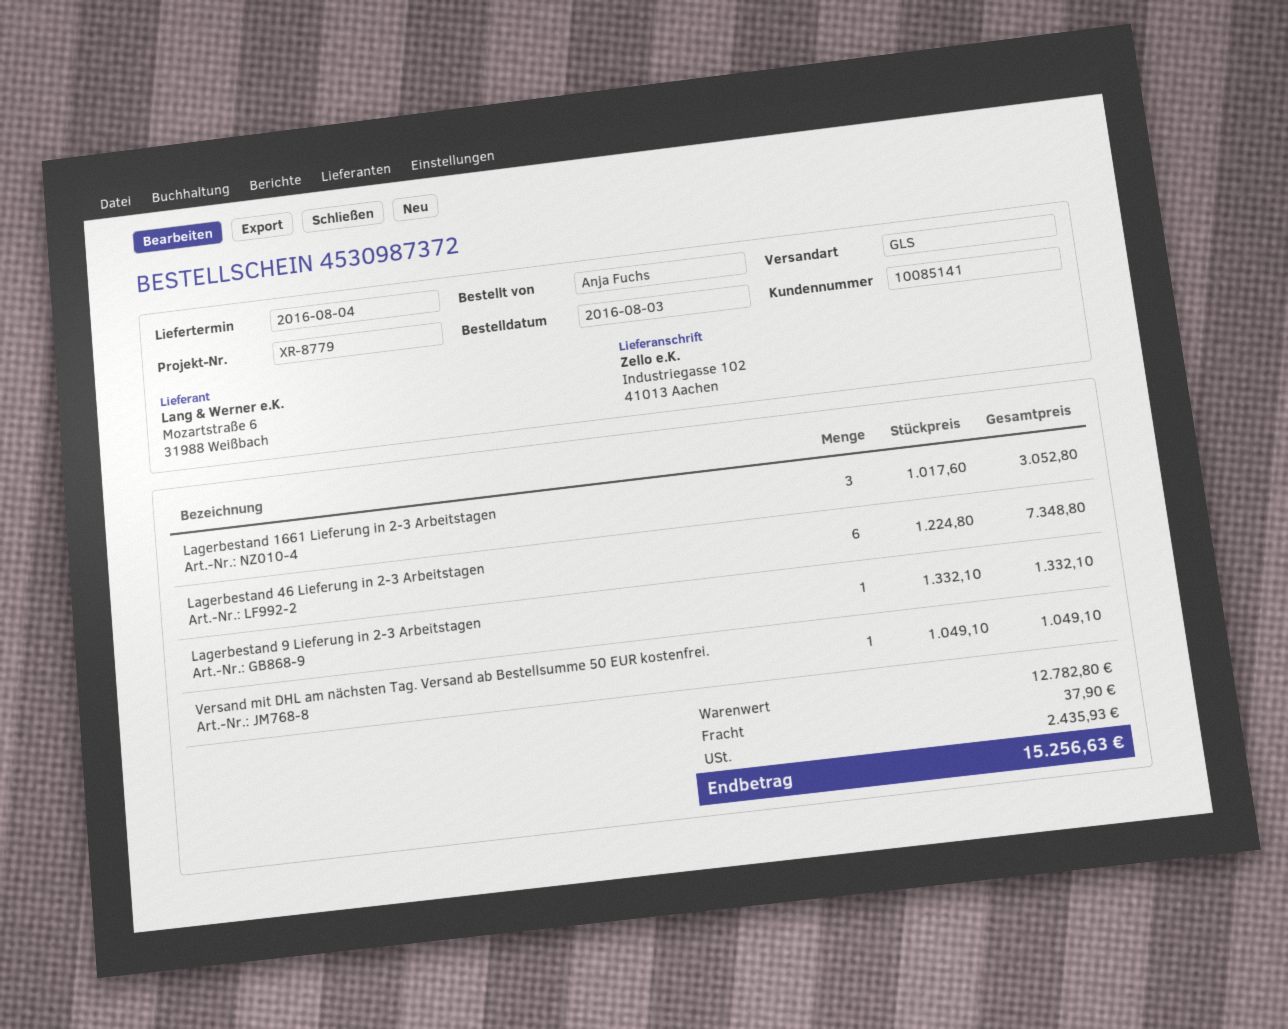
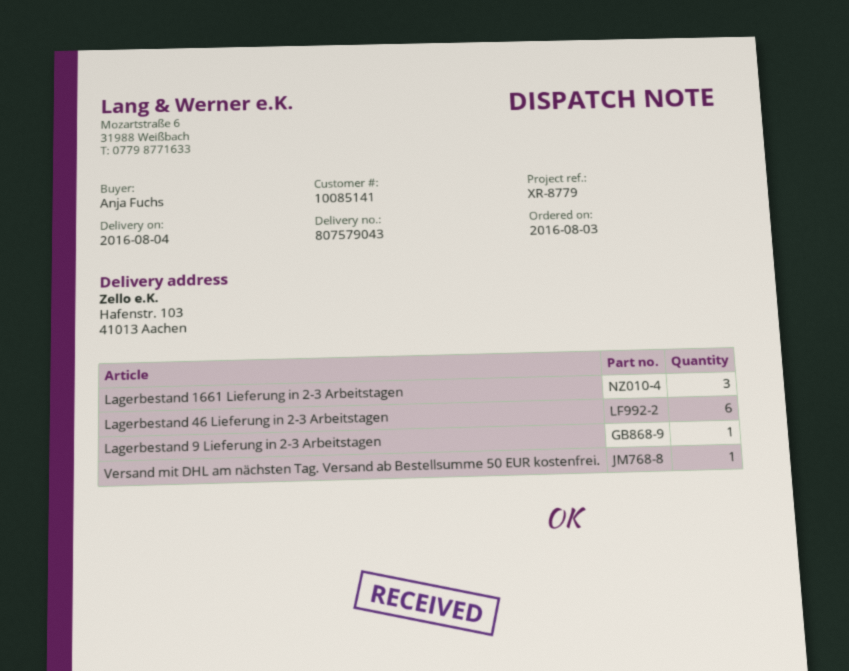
ship to: Industriegasse 102, 41013 Aachen -> Hafenstr. 103, 41013 Aachen

